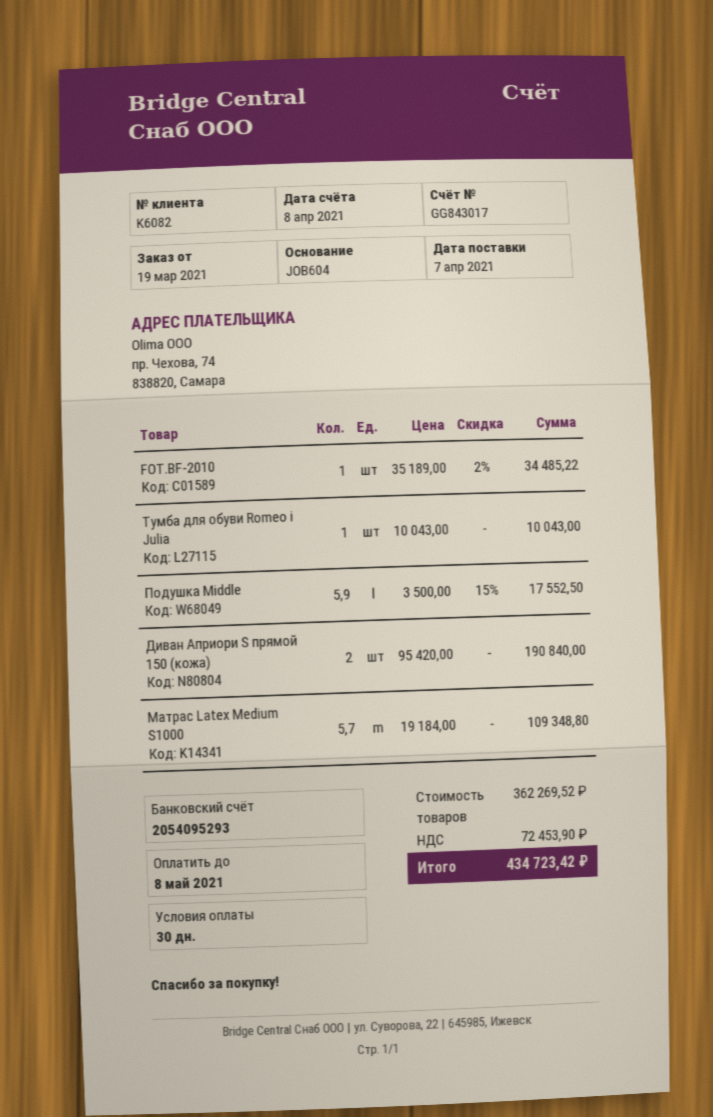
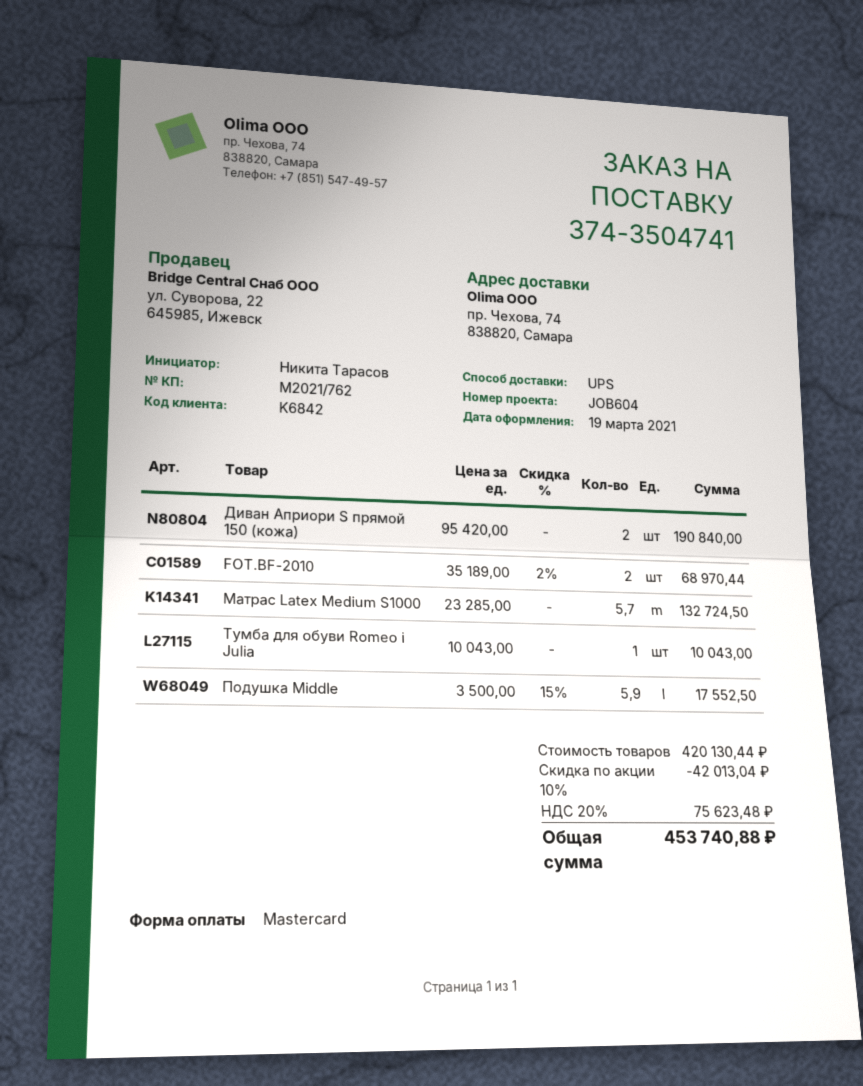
customer number: K6082 -> K6842
FOT.BF-2010: 1 x 35189.00 - 2% = 34485.22 -> 2 x 35189.00 - 2% = 68970.44
Матрас Latex Medium S1000: 5.7 x 19184.00 = 109348.80 -> 5.7 x 23285.00 = 132724.50
subtotal: 362269.52 -> 420130.44
discount: none -> 10% = 42013.04
tax: 72453.90 -> 75623.48
total: 434723.42 -> 453740.88

